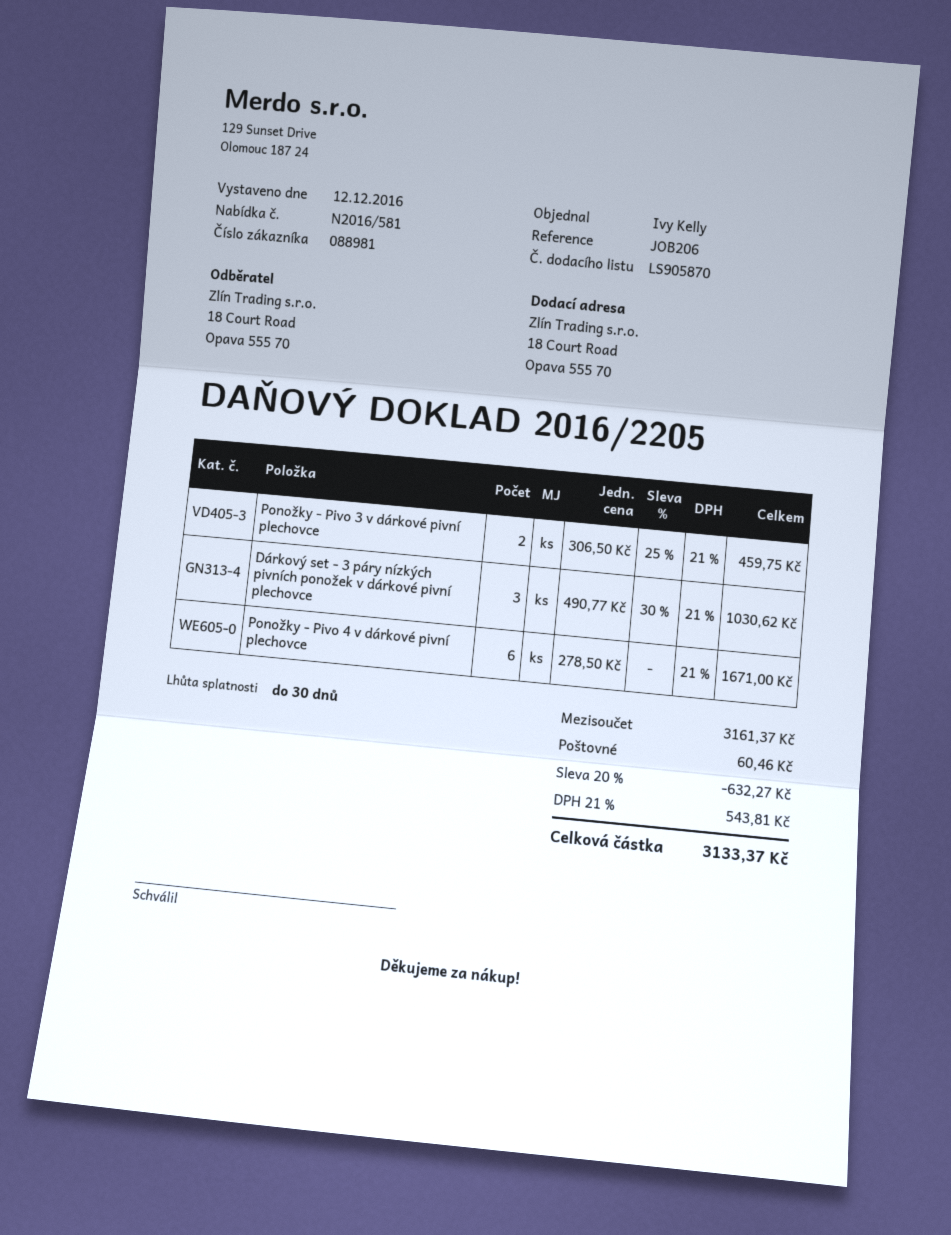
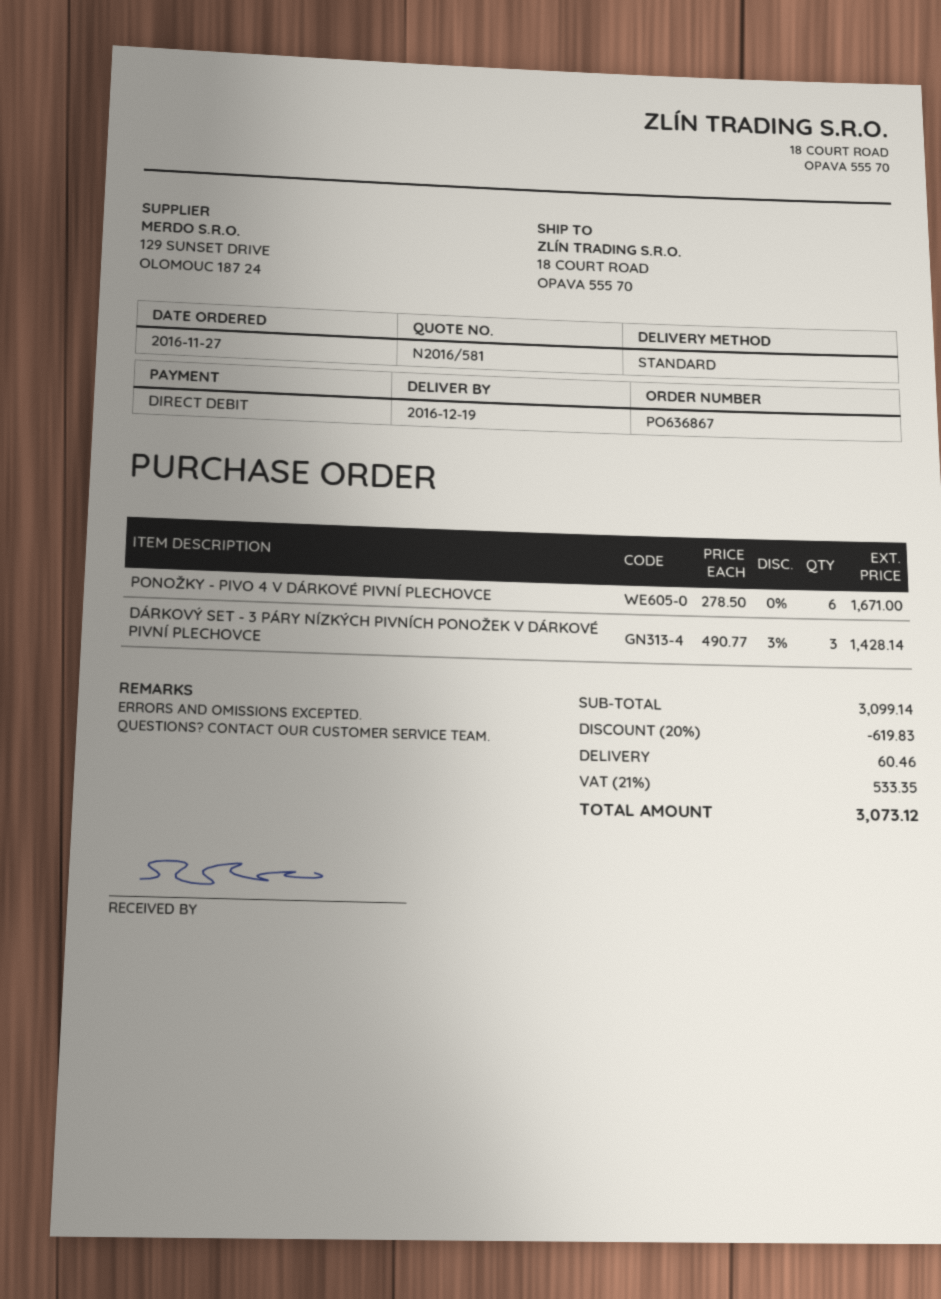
Ponožky - Pivo 3 v dárkové pivní plechovce: 2 x 306.50 - 25% = 459.75 -> none
Dárkový set - 3 páry nízkých pivních ponožek v dárkové pivní plechovce: 3 x 490.77 - 30% = 1030.62 -> 3 x 490.77 - 3% = 1428.14
subtotal: 3161.37 -> 3099.14
discount: 20% = 632.27 -> 20% = 619.83
tax: 21% = 543.81 -> 21% = 533.35
total: 3133.37 -> 3073.12

